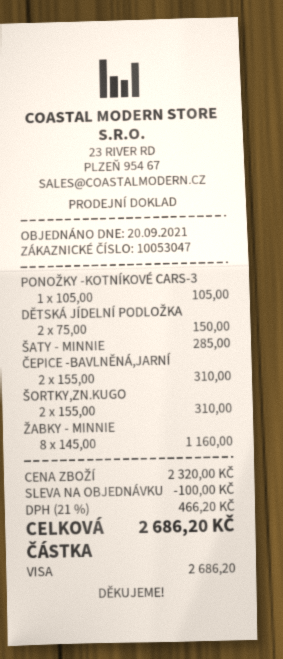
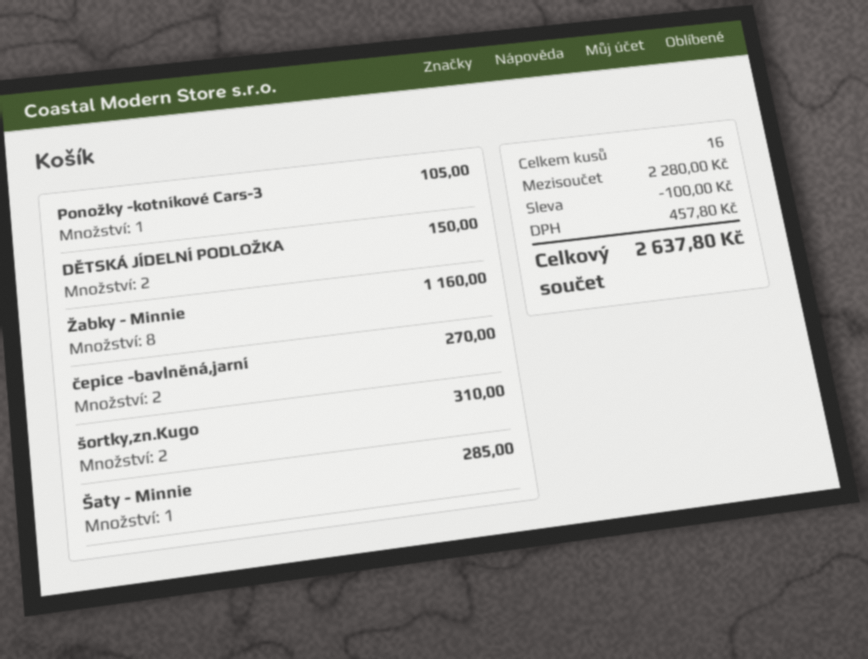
ČEPICE -BAVLNĚNÁ,JARNÍ: 2 for 310.00 -> 2 for 270.00
subtotal: 2320.00 -> 2280.00
tax: 466.20 -> 457.80
total: 2686.20 -> 2637.80

